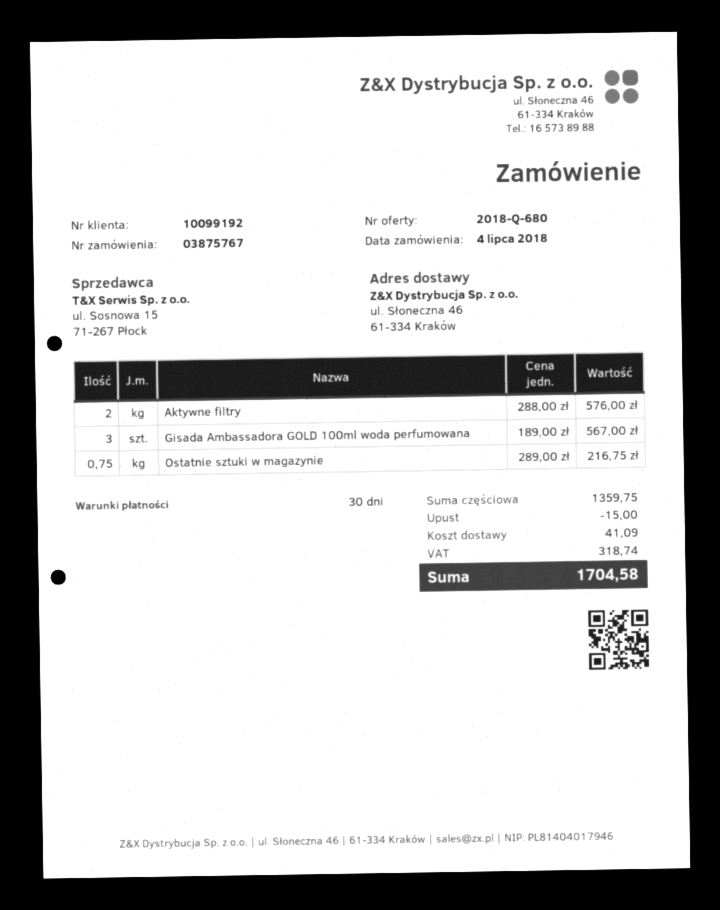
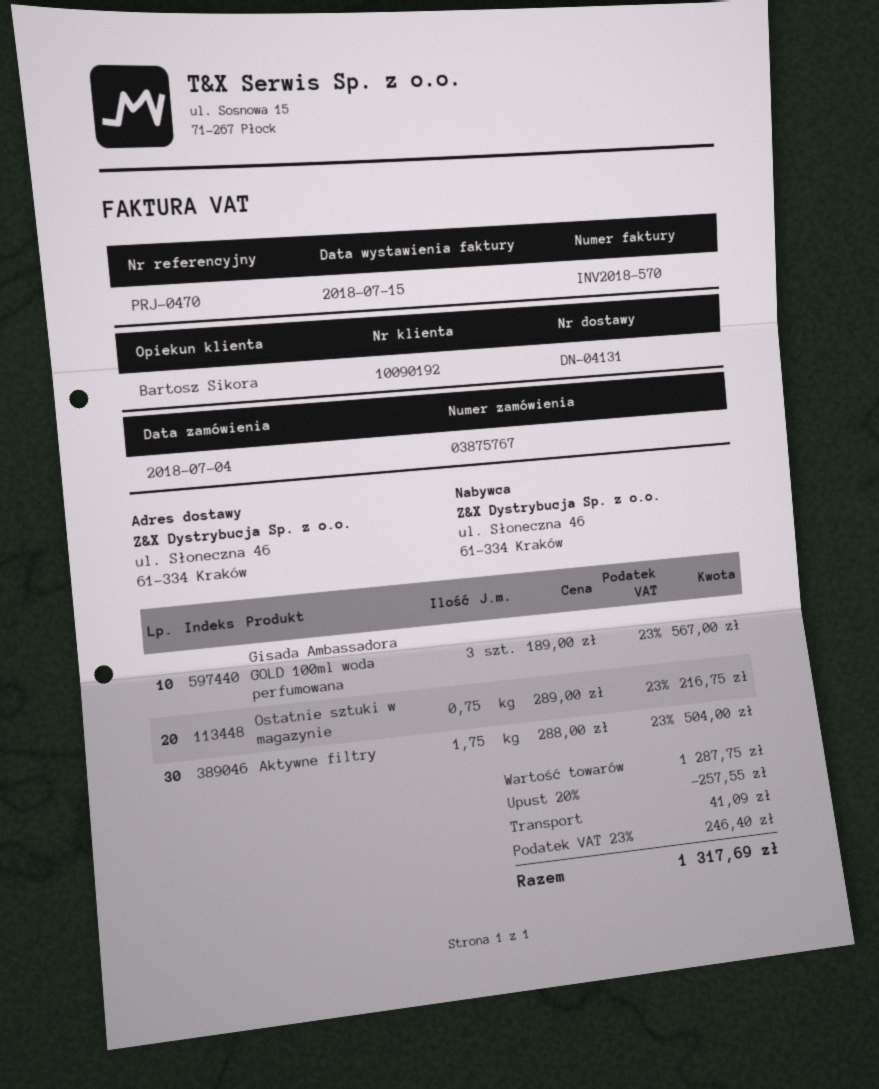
customer number: 10099192 -> 10090192
Aktywne filtry: 2 x 288.00 = 576.00 -> 1.75 x 288.00 = 504.00
subtotal: 1359.75 -> 1287.75
discount: 15.00 -> 257.55
tax: 318.74 -> 246.40
total: 1704.58 -> 1317.69

